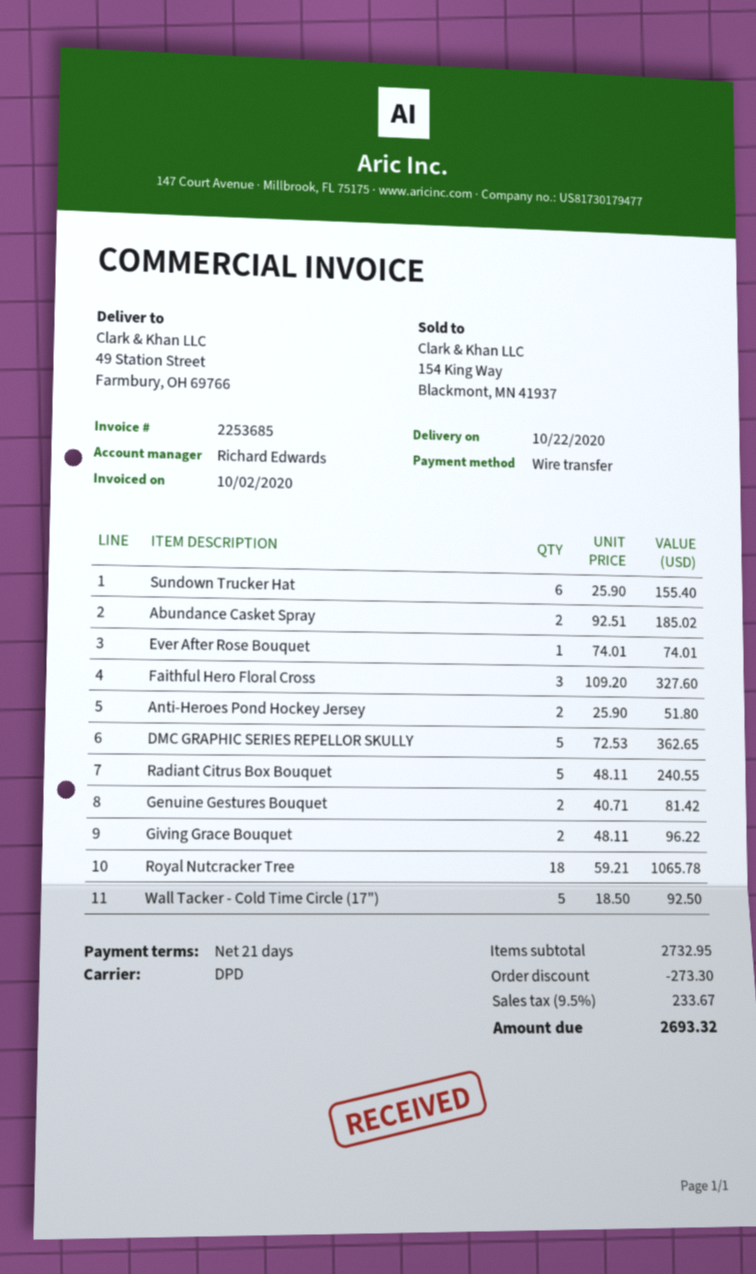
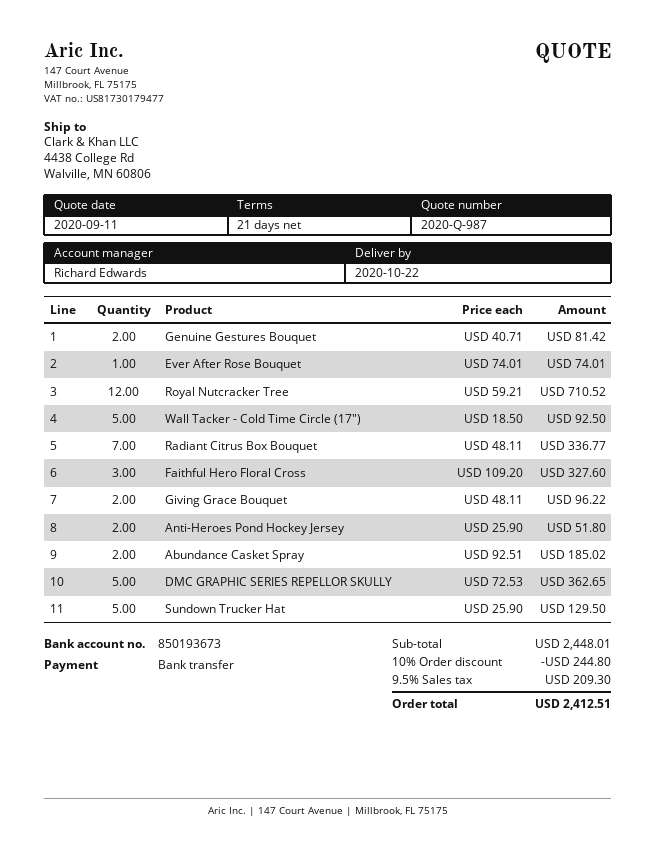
ship to: 49 Station Street, Farmbury, OH 69766 -> 4438 College Rd, Walville, MN 60806
Sundown Trucker Hat: 6 x 25.90 = 155.40 -> 5 x 25.90 = 129.50
Radiant Citrus Box Bouquet: 5 x 48.11 = 240.55 -> 7 x 48.11 = 336.77
Royal Nutcracker Tree: 18 x 59.21 = 1065.78 -> 12 x 59.21 = 710.52
subtotal: 2732.95 -> 2448.01
discount: 273.30 -> 244.80
tax: 9.5% = 233.67 -> 9.5% = 209.30
total: 2693.32 -> 2412.51

